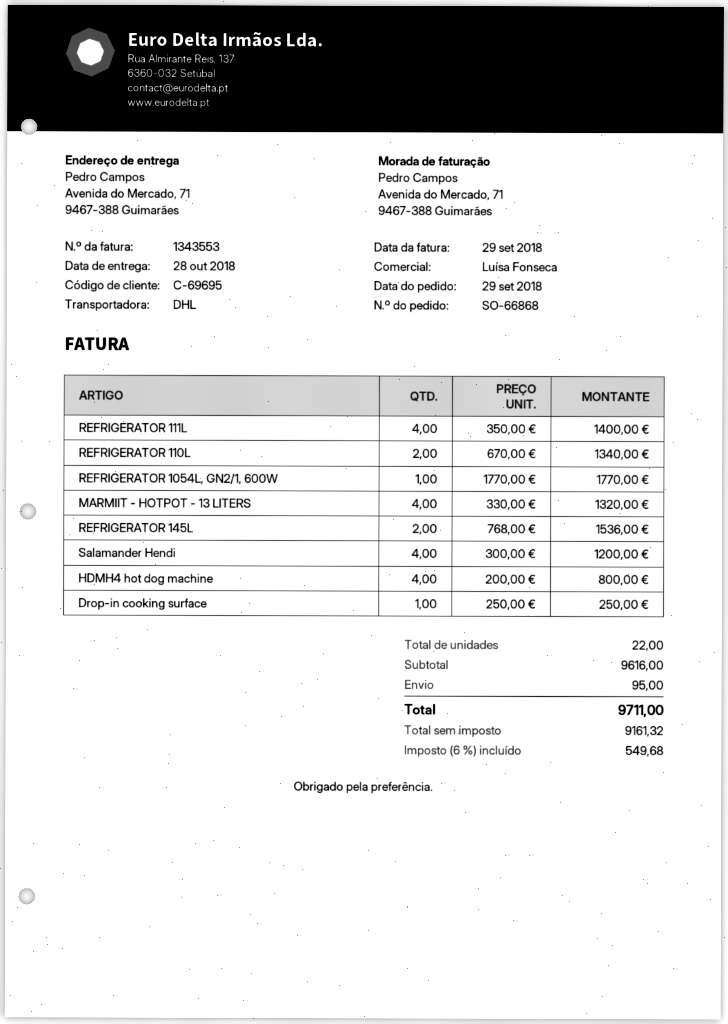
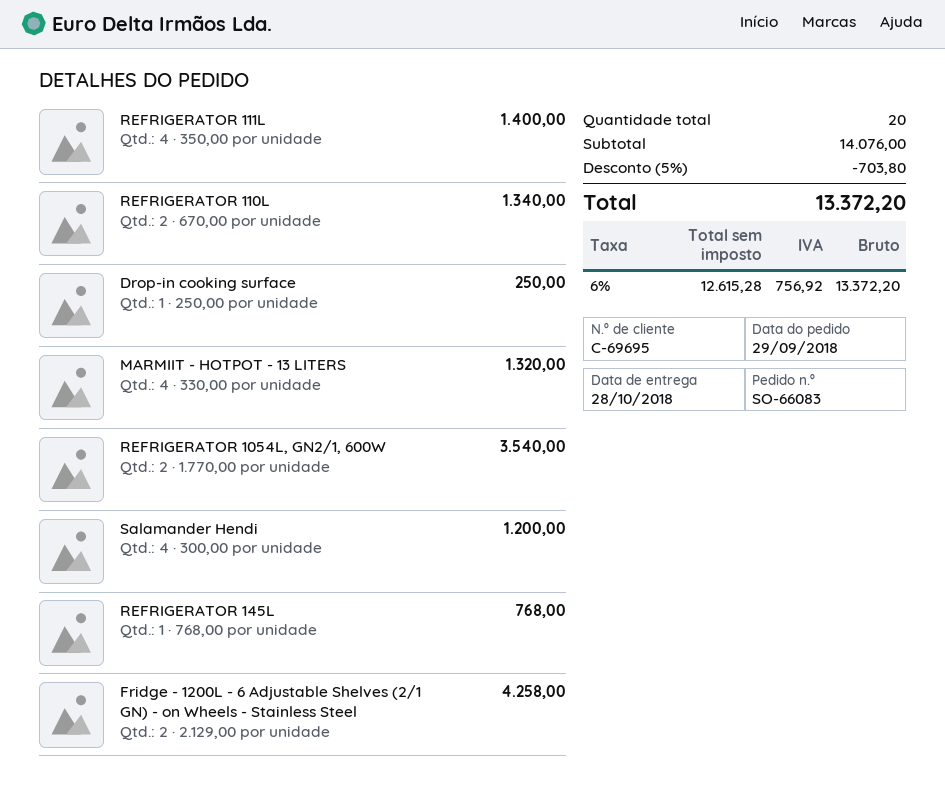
order number: SO-66868 -> SO-66083
REFRIGERATOR 1054L, GN2/1, 600W: 1 x 1770.00 = 1770.00 -> 2 x 1770.00 = 3540.00
REFRIGERATOR 145L: 2 x 768.00 = 1536.00 -> 1 x 768.00 = 768.00
HDMH4 hot dog machine: 4 x 200.00 = 800.00 -> none
Fridge - 1200L - 6 Adjustable Shelves (2/1 GN) - on Wheels - Stainless Steel: none -> 2 x 2129.00 = 4258.00
total quantity: 22 -> 20
subtotal: 9616.00 -> 14076.00
discount: none -> 5% = 703.80
shipping: 95.00 -> none
net: 9161.32 -> 12615.28
tax: 6% = 549.68 -> 6% = 756.92
total: 9711.00 -> 13372.20

